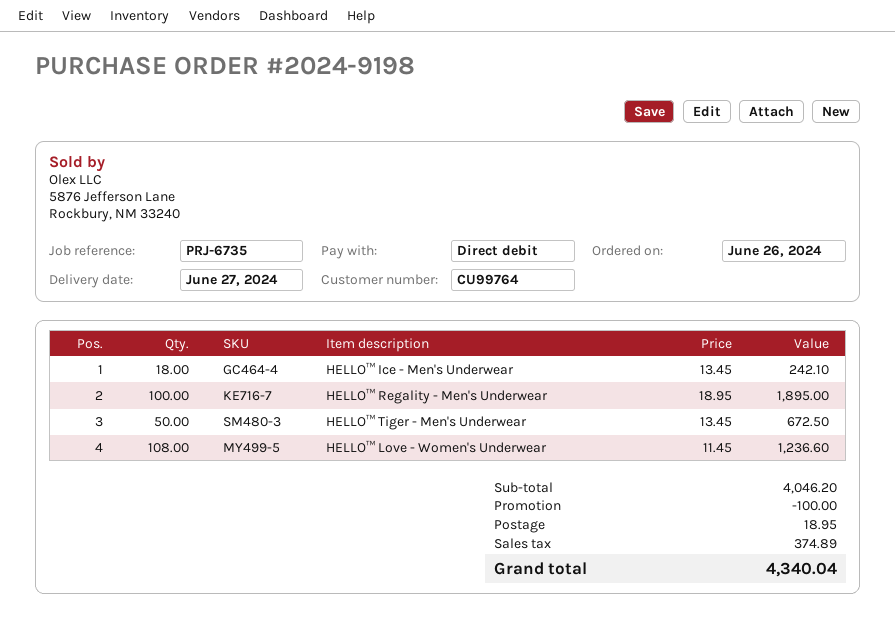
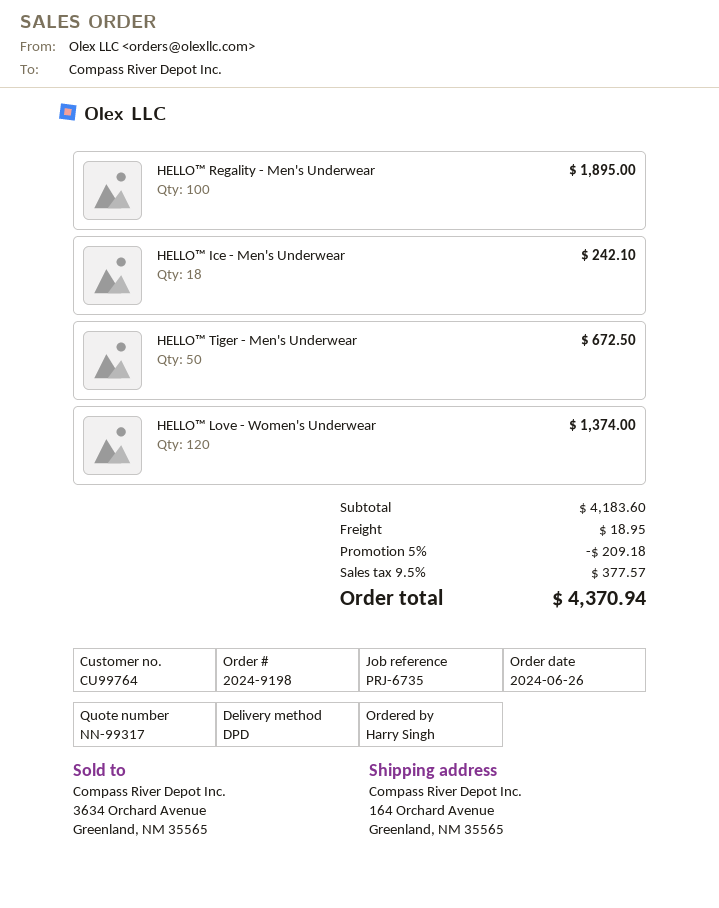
HELLO™ Love - Women's Underwear: 108 for 1236.60 -> 120 for 1374.00
subtotal: 4046.20 -> 4183.60
discount: 100.00 -> 209.18
tax: 374.89 -> 377.57
total: 4340.04 -> 4370.94

